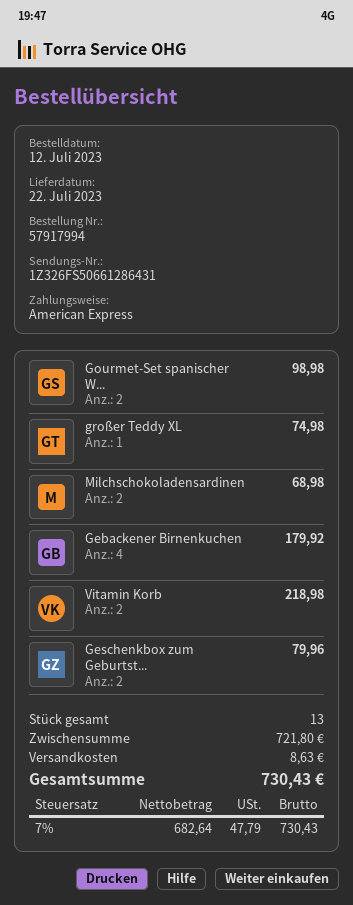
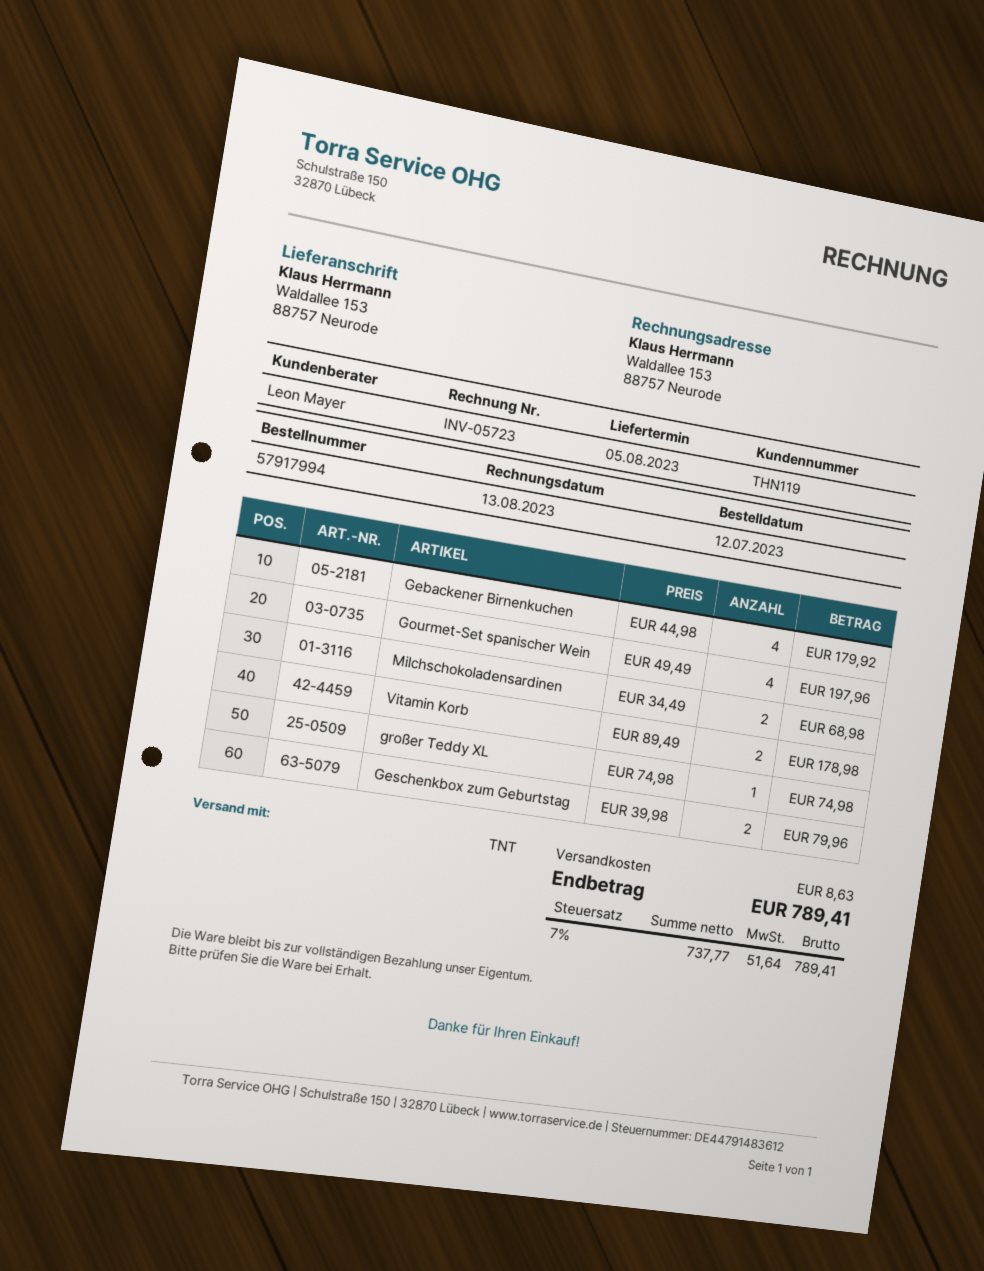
delivery date: 2023-07-22 -> 2023-08-05
Gourmet-Set spanischer W...: 2 for 98.98 -> 4 for 197.96
Vitamin Korb: 2 for 218.98 -> 2 for 178.98
net: 682.64 -> 737.77
tax: 7% = 47.79 -> 7% = 51.64
total: 730.43 -> 789.41

